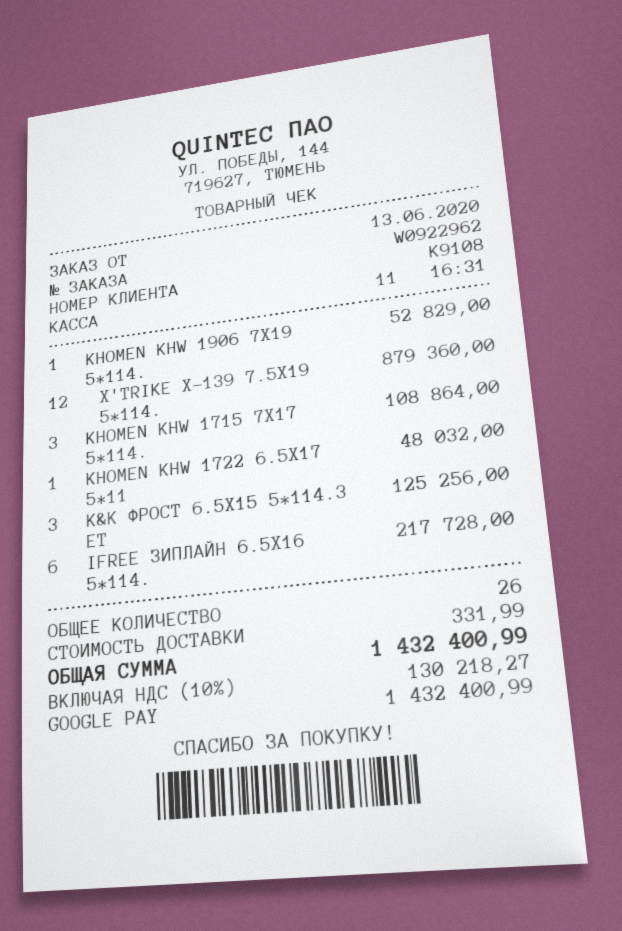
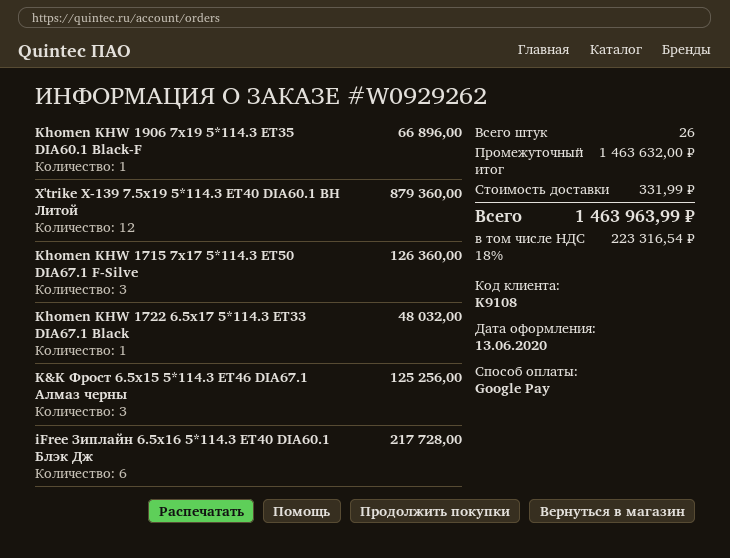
order number: W0922962 -> W0929262
KHOMEN KHW 1906 7X19 5*114.: 1 for 52829.00 -> 1 for 66896.00
KHOMEN KHW 1715 7X17 5*114.: 3 for 108864.00 -> 3 for 126360.00
tax: 10% = 130218.27 -> 18% = 223316.54
total: 1432400.99 -> 1463963.99

